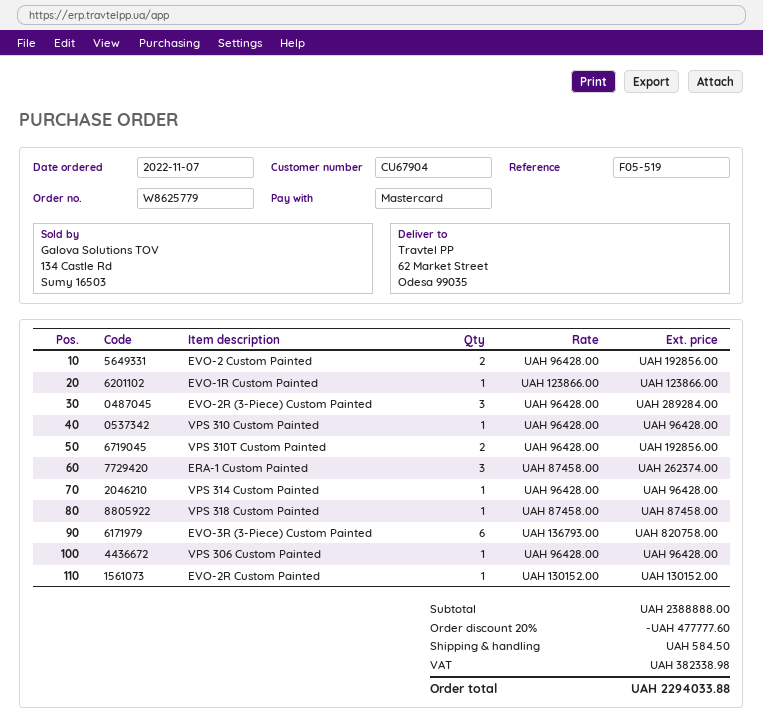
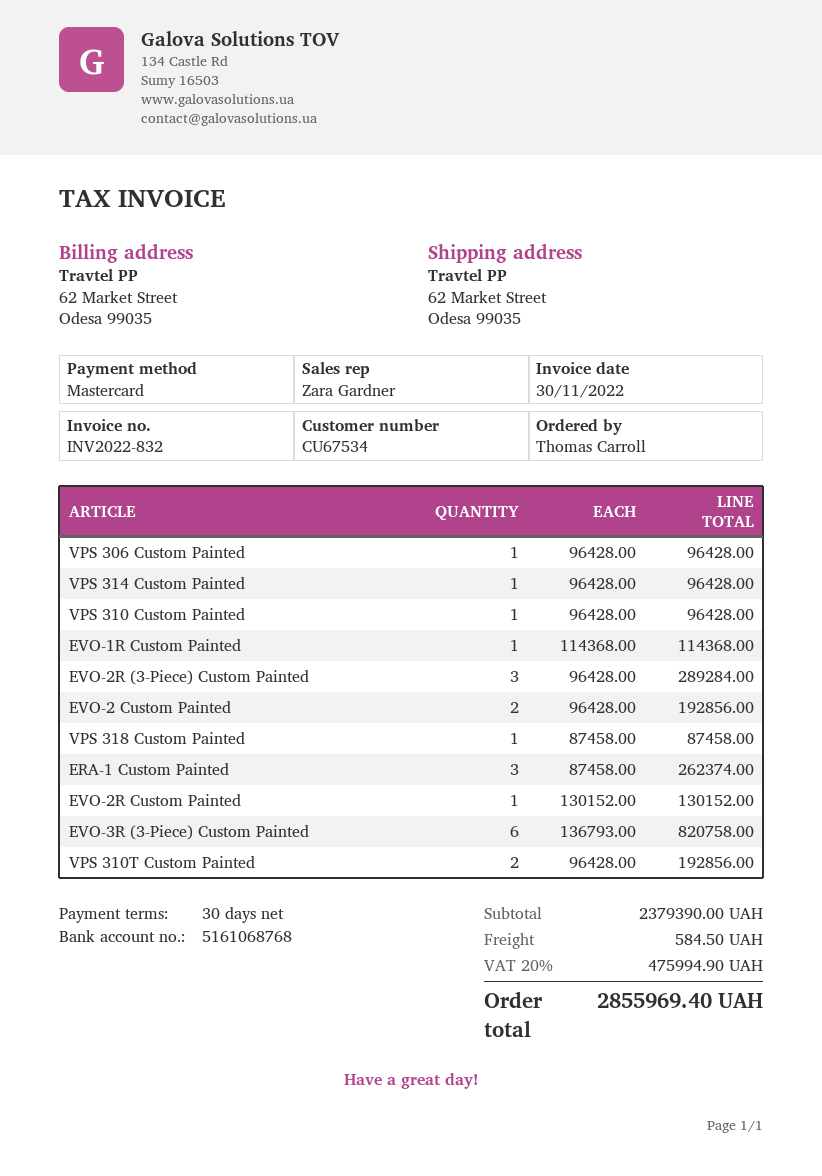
customer number: CU67904 -> CU67534
EVO-1R Custom Painted: 1 x 123866.00 = 123866.00 -> 1 x 114368.00 = 114368.00
subtotal: 2388888.00 -> 2379390.00
discount: 20% = 477777.60 -> none
tax: 382338.98 -> 475994.90
total: 2294033.88 -> 2855969.40

